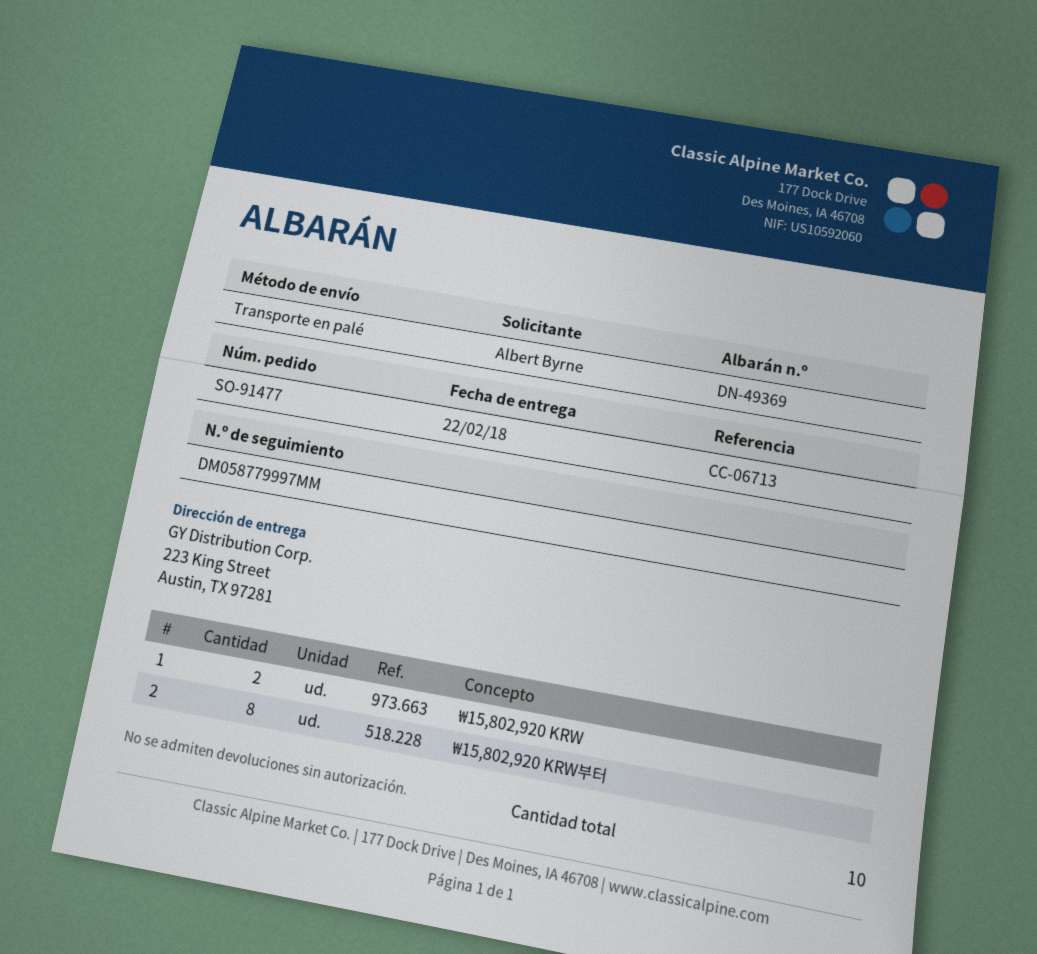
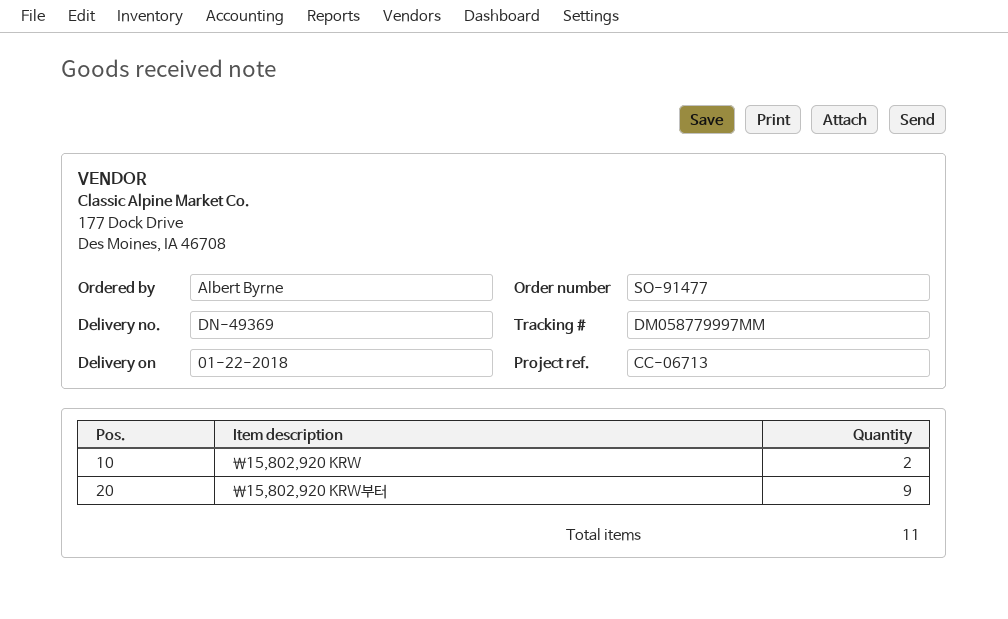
delivery date: 2018-02-22 -> 2018-01-22
₩15,802,920 KRW부터: 8 -> 9
total quantity: 10 -> 11

